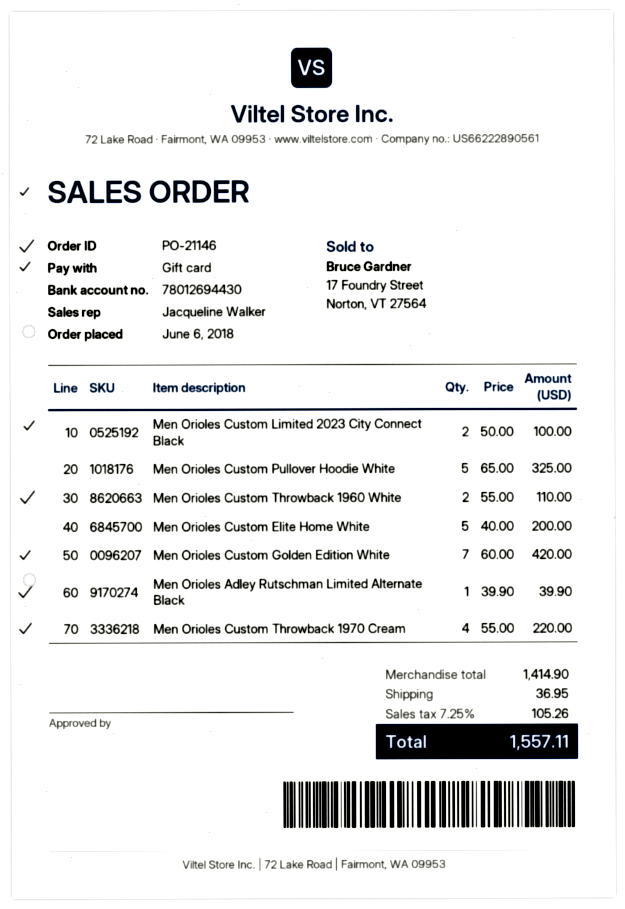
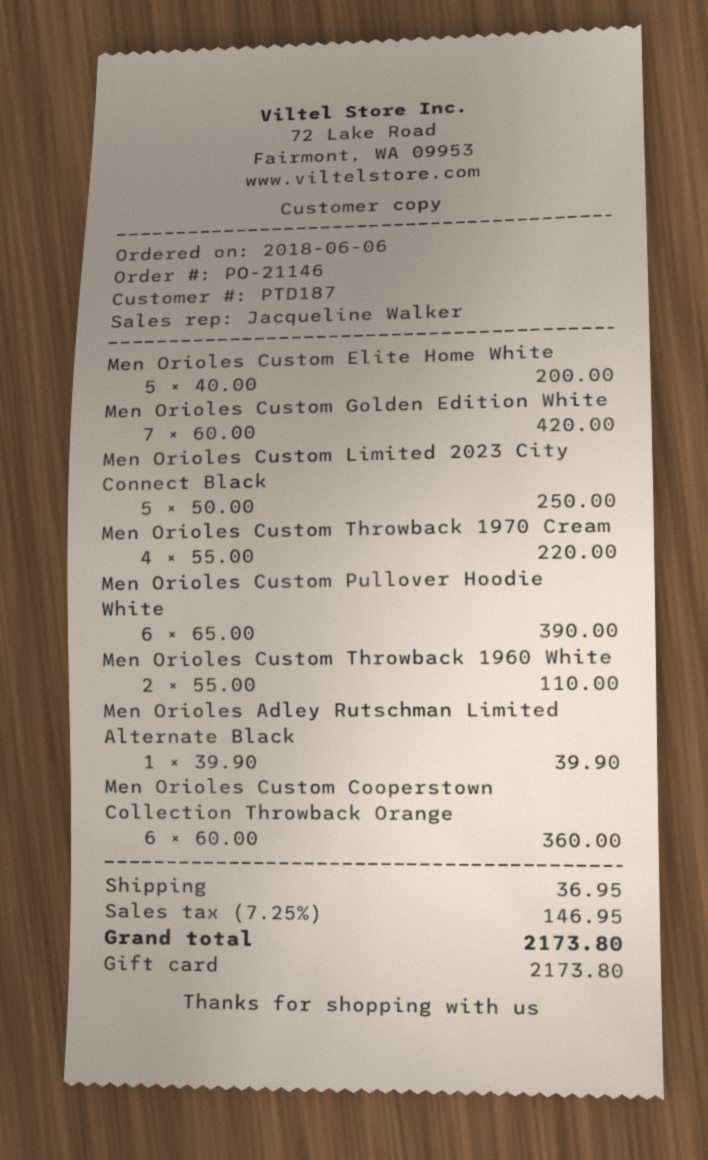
Men Orioles Custom Limited 2023 City Connect Black: 2 x 50.00 = 100.00 -> 5 x 50.00 = 250.00
Men Orioles Custom Pullover Hoodie White: 5 x 65.00 = 325.00 -> 6 x 65.00 = 390.00
Men Orioles Custom Cooperstown Collection Throwback Orange: none -> 6 x 60.00 = 360.00
tax: 7.25% = 105.26 -> 7.25% = 146.95
total: 1557.11 -> 2173.80

